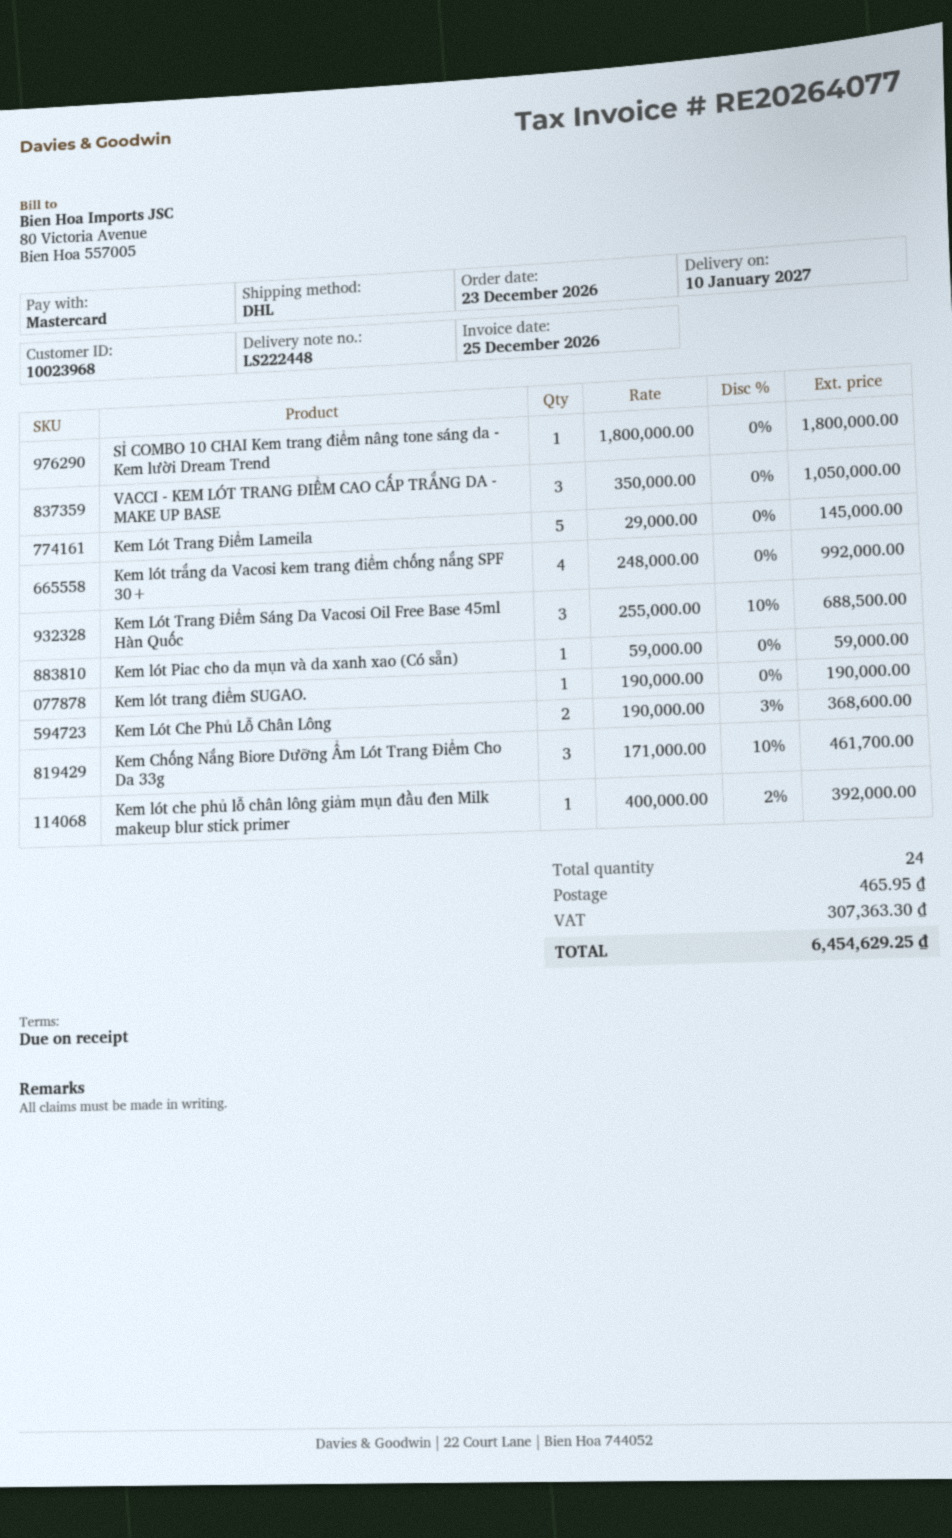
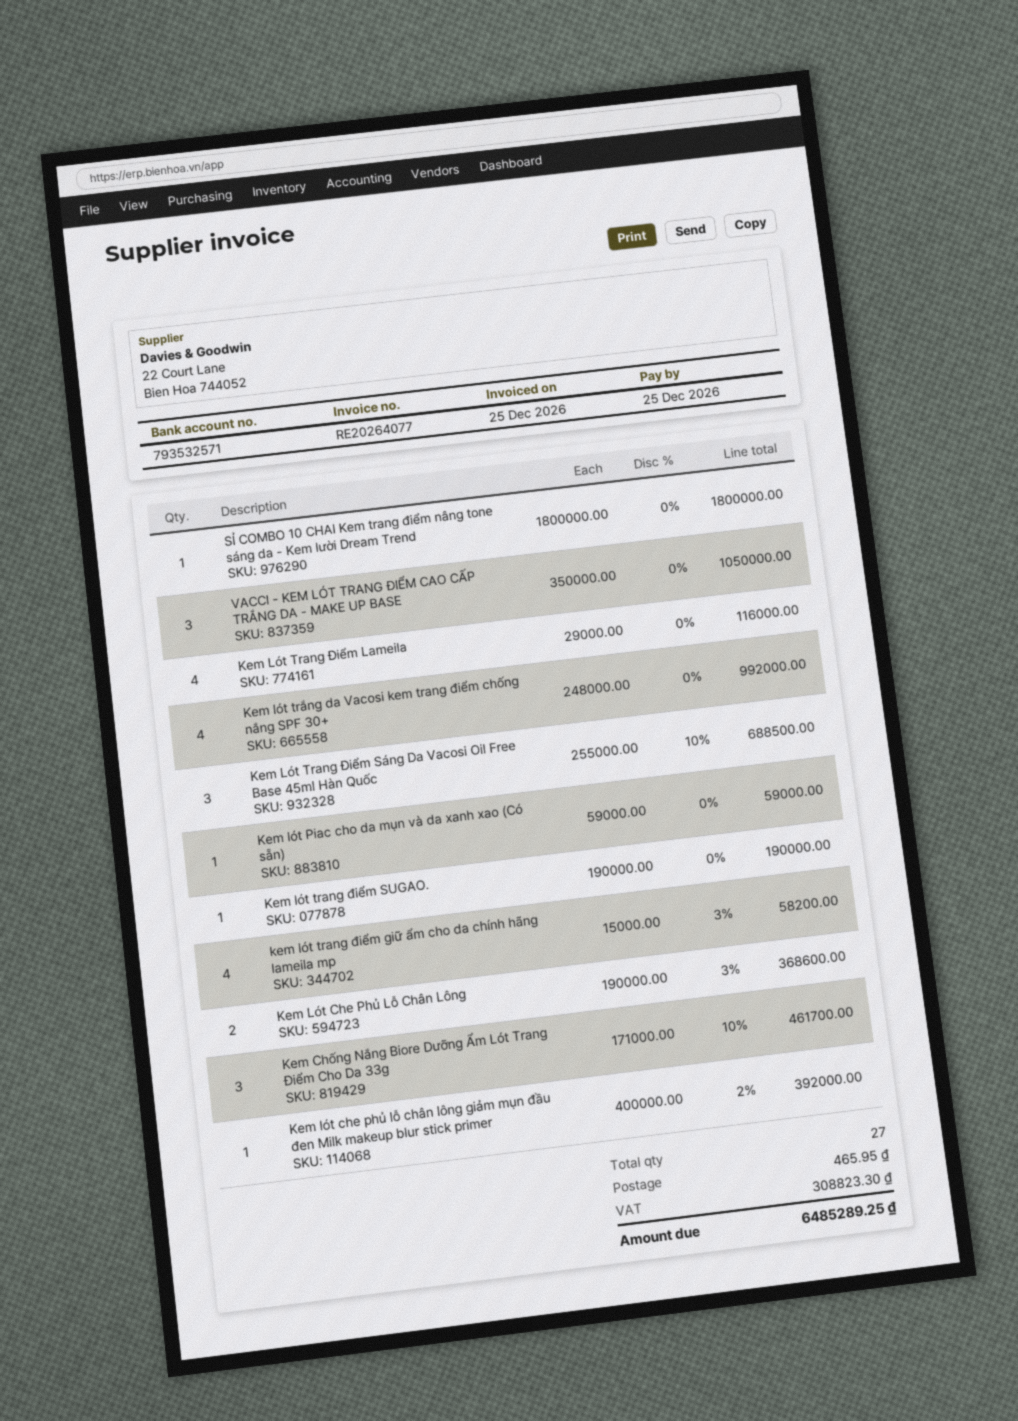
Kem Lót Trang Điểm Lameila: 5 x 29000.00 = 145000.00 -> 4 x 29000.00 = 116000.00
kem lót trang điểm giữ ẩm cho da chính hãng lameila mp: none -> 4 x 15000.00 - 3% = 58200.00
total quantity: 24 -> 27
tax: 307363.30 -> 308823.30
total: 6454629.25 -> 6485289.25

